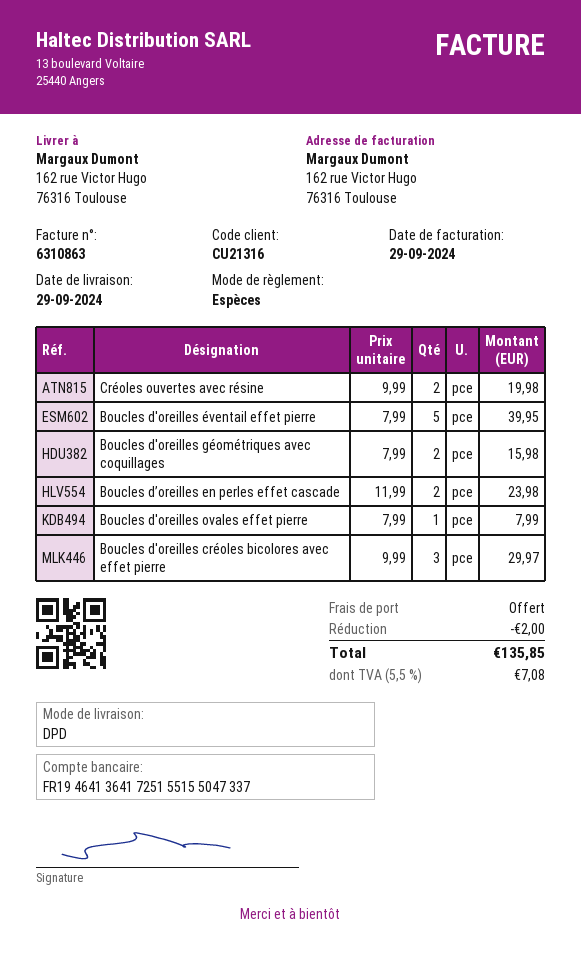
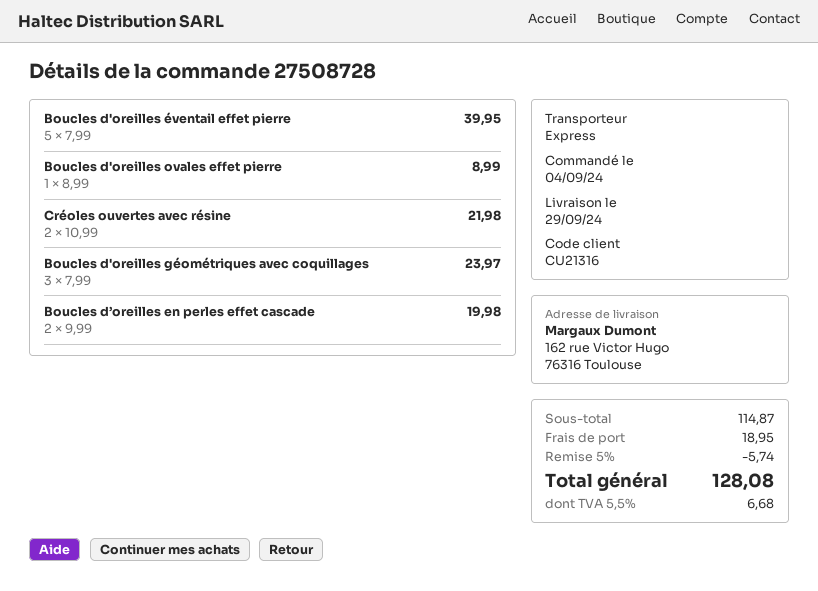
shipping method: DPD -> express
Créoles ouvertes avec résine: 2 x 9.99 = 19.98 -> 2 x 10.99 = 21.98
Boucles d'oreilles géométriques avec coquillages: 2 x 7.99 = 15.98 -> 3 x 7.99 = 23.97
Boucles d’oreilles en perles effet cascade: 2 x 11.99 = 23.98 -> 2 x 9.99 = 19.98
Boucles d'oreilles ovales effet pierre: 1 x 7.99 = 7.99 -> 1 x 8.99 = 8.99
Boucles d'oreilles créoles bicolores avec effet pierre: 3 x 9.99 = 29.97 -> none
discount: 2.00 -> 5.74
shipping: 0.00 -> 18.95
tax: 5.5% = 7.08 -> 5.5% = 6.68
total: 135.85 -> 128.08

